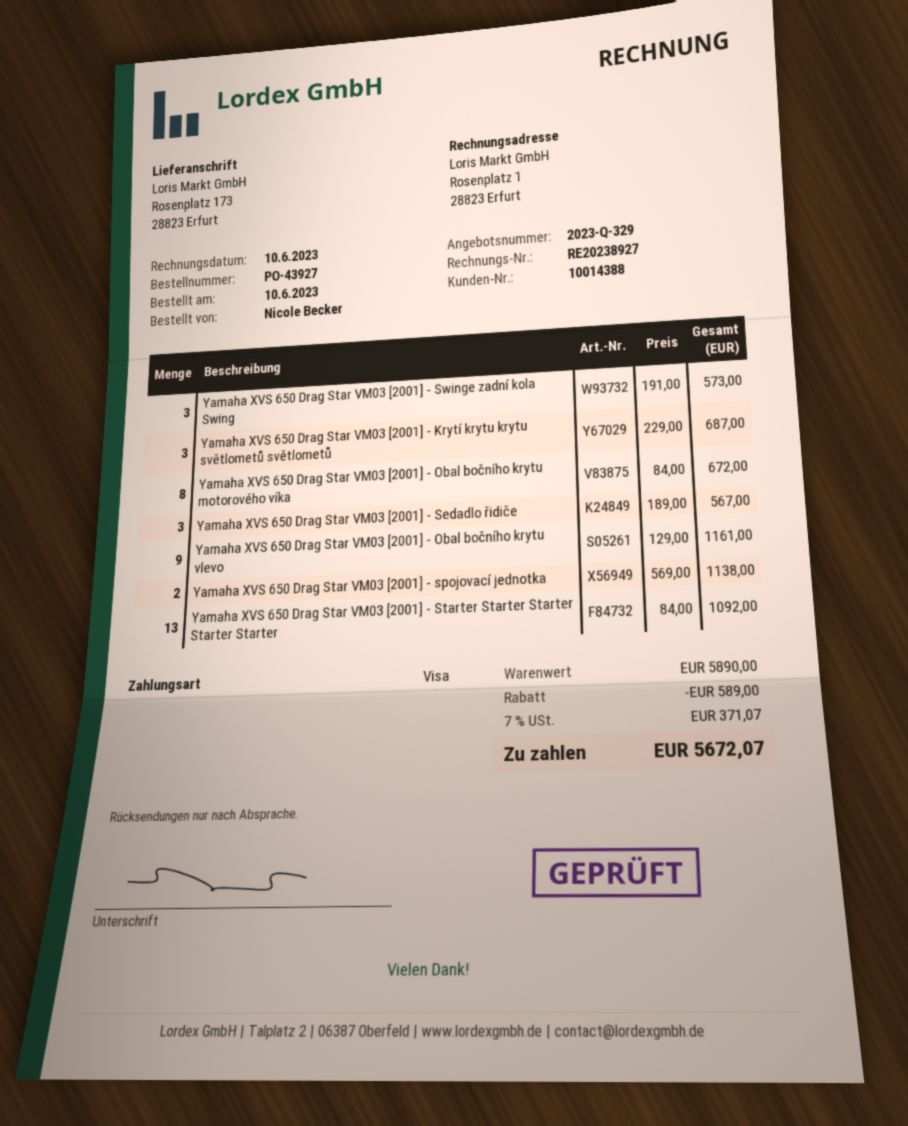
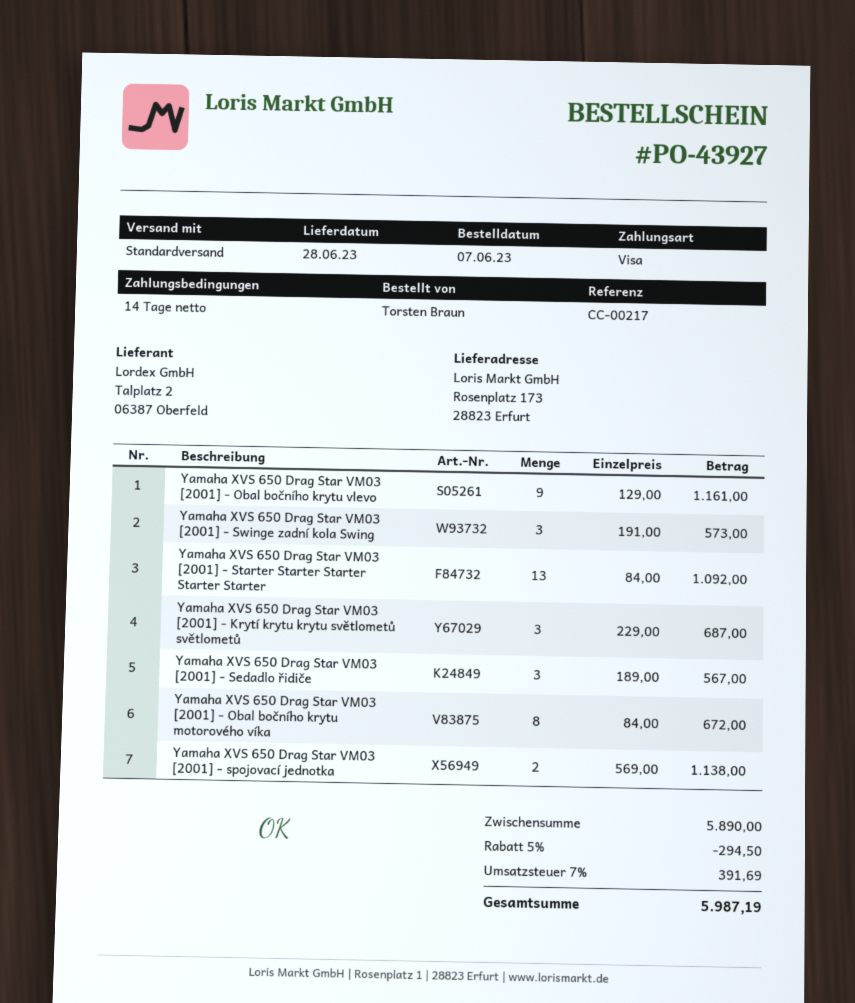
order date: 2023-06-10 -> 2023-06-07
ordered by: Nicole Becker -> Torsten Braun
discount: 589.00 -> 294.50
tax: 7% = 371.07 -> 7% = 391.69
total: 5672.07 -> 5987.19

